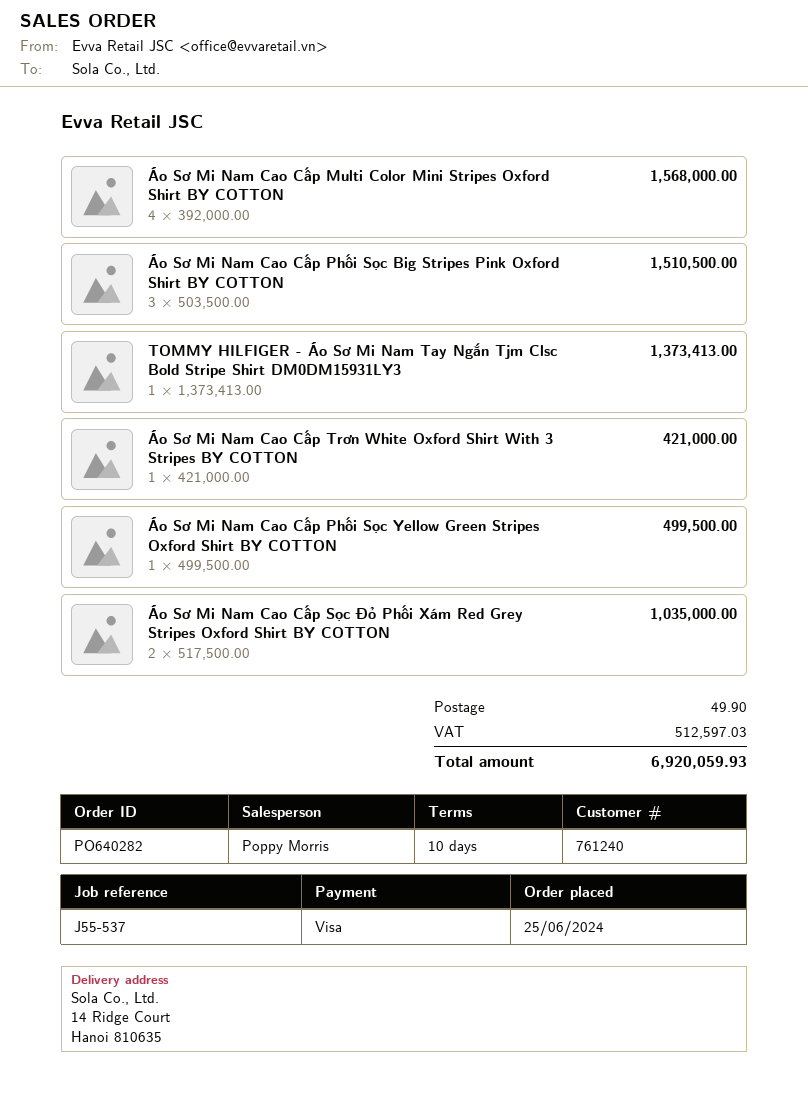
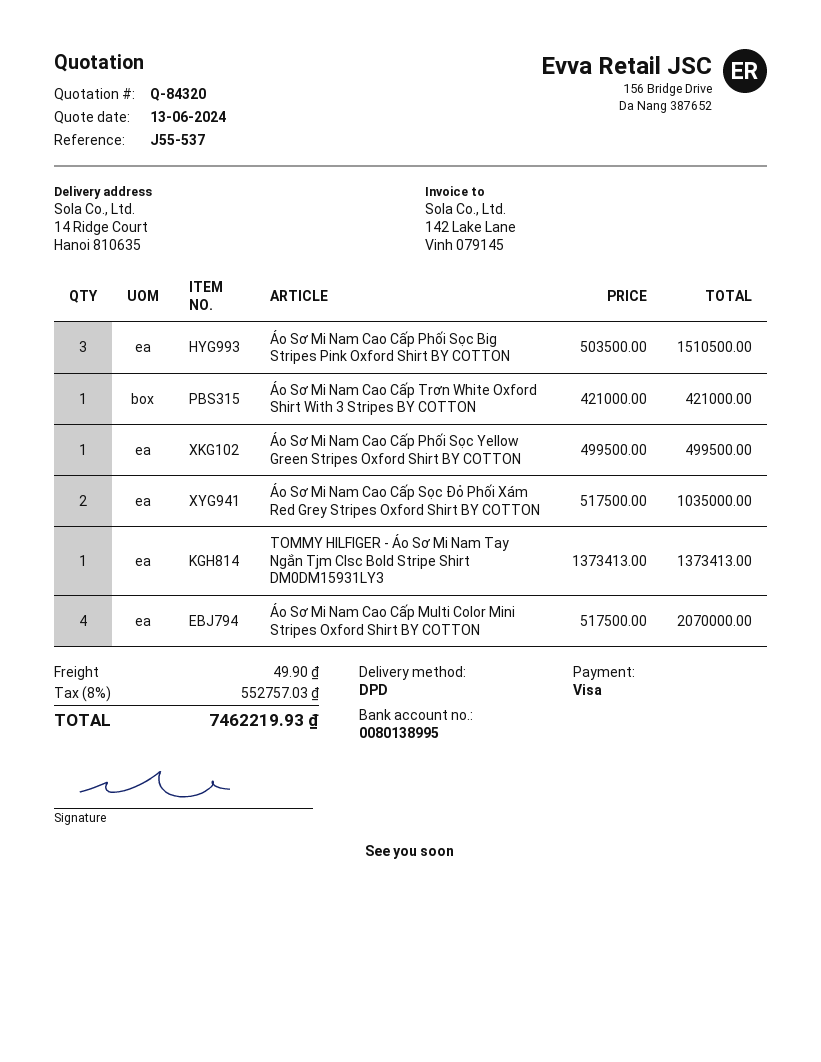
Áo Sơ Mi Nam Cao Cấp Multi Color Mini Stripes Oxford Shirt BY COTTON: 4 x 392000.00 = 1568000.00 -> 4 x 517500.00 = 2070000.00
tax: 512597.03 -> 552757.03
total: 6920059.93 -> 7462219.93

